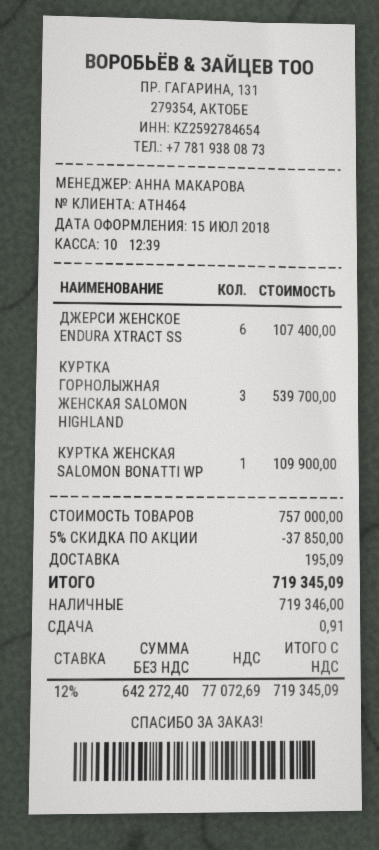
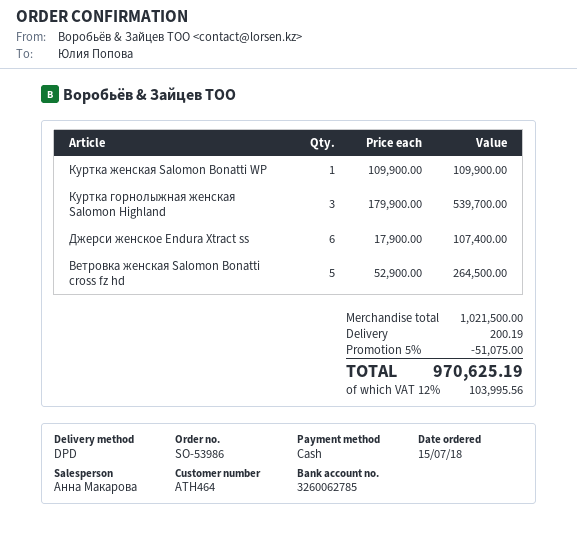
Ветровка женская Salomon Bonatti cross fz hd: none -> 5 for 264500.00
subtotal: 757000.00 -> 1021500.00
discount: 5% = 37850.00 -> 5% = 51075.00
shipping: 195.09 -> 200.19
tax: 12% = 77072.69 -> 12% = 103995.56
total: 719345.09 -> 970625.19

